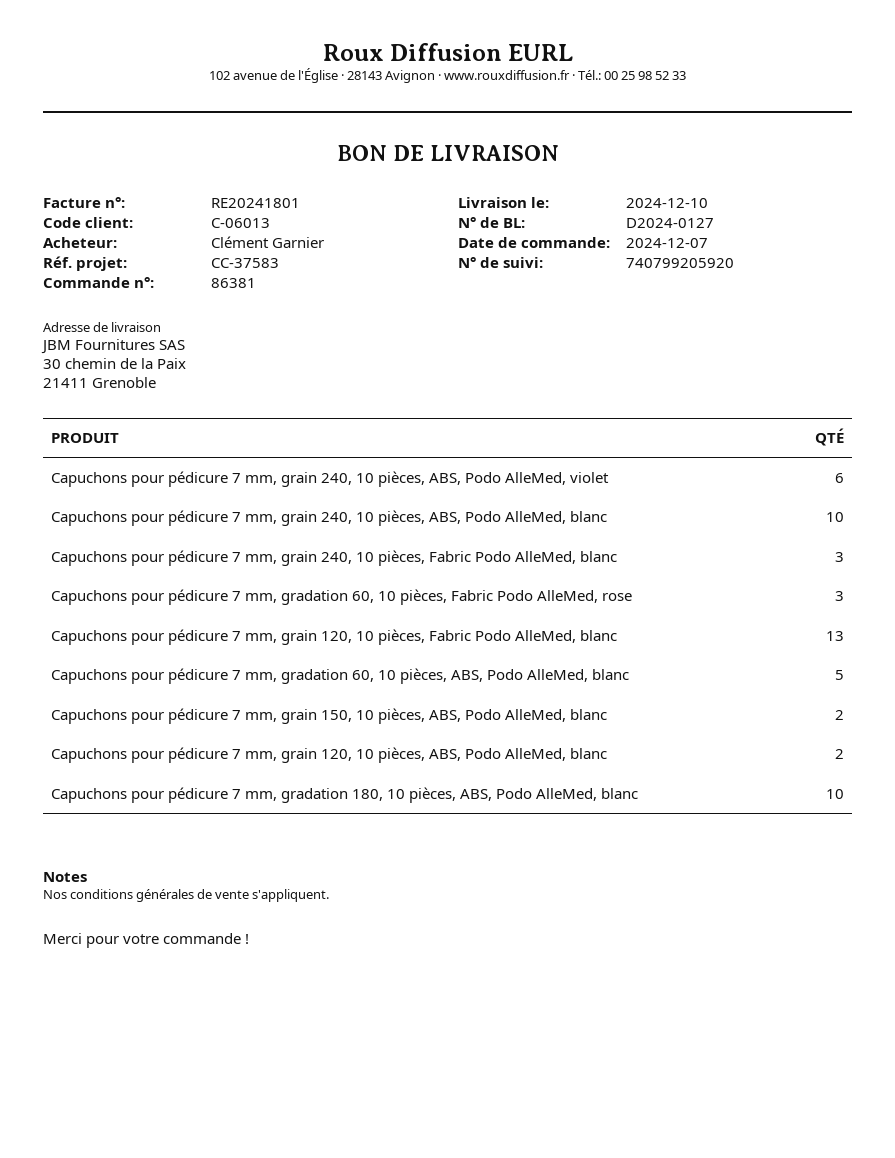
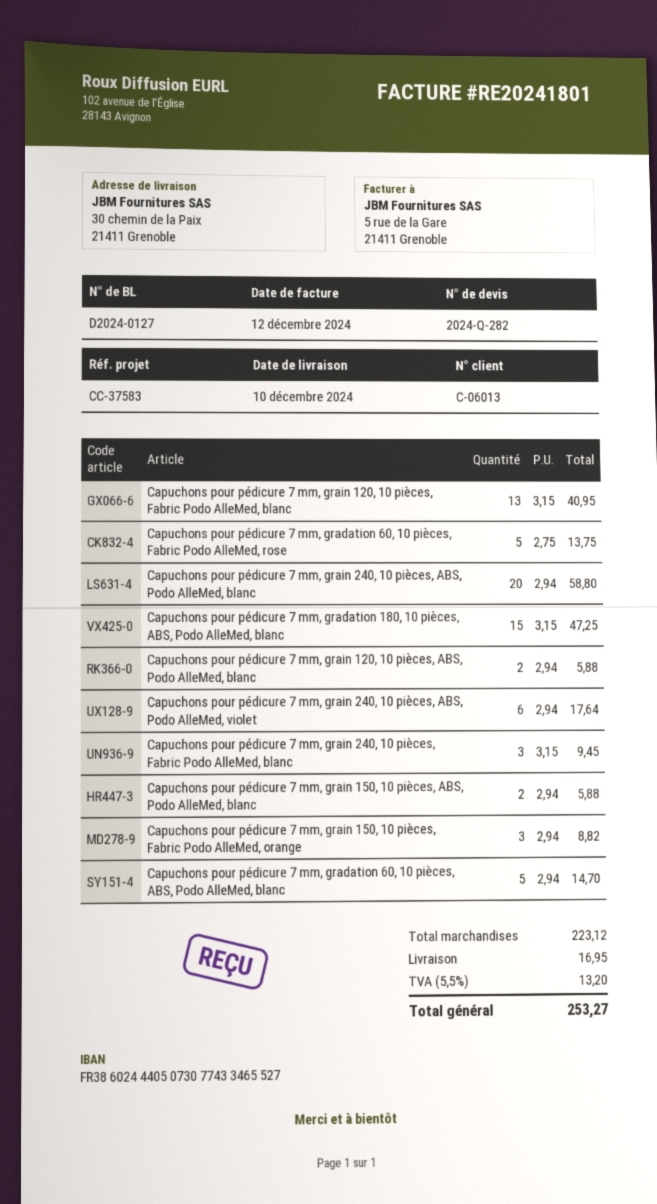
Capuchons pour pédicure 7 mm, grain 240, 10 pièces, ABS, Podo AlleMed, blanc: 10 -> 20
Capuchons pour pédicure 7 mm, gradation 60, 10 pièces, Fabric Podo AlleMed, rose: 3 -> 5
Capuchons pour pédicure 7 mm, gradation 180, 10 pièces, ABS, Podo AlleMed, blanc: 10 -> 15
Capuchons pour pédicure 7 mm, grain 150, 10 pièces, Fabric Podo AlleMed, orange: none -> 3

